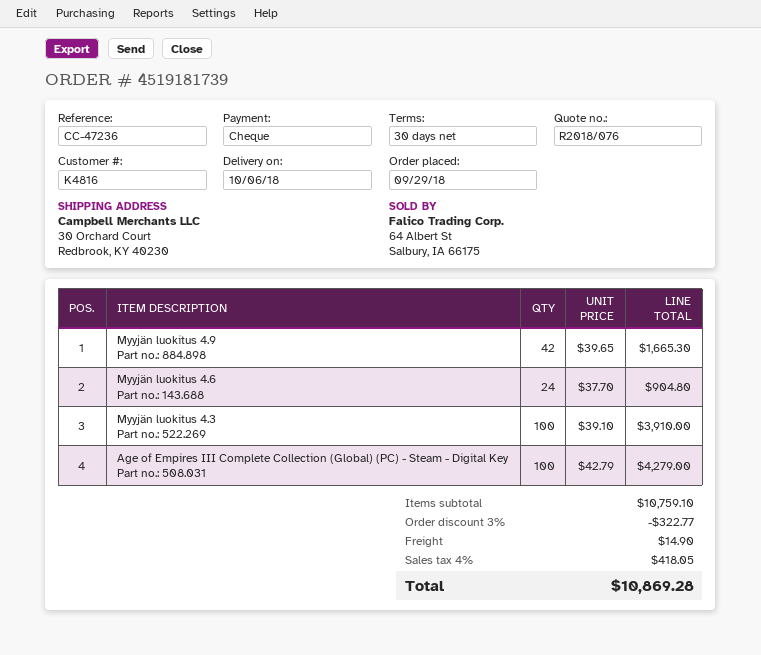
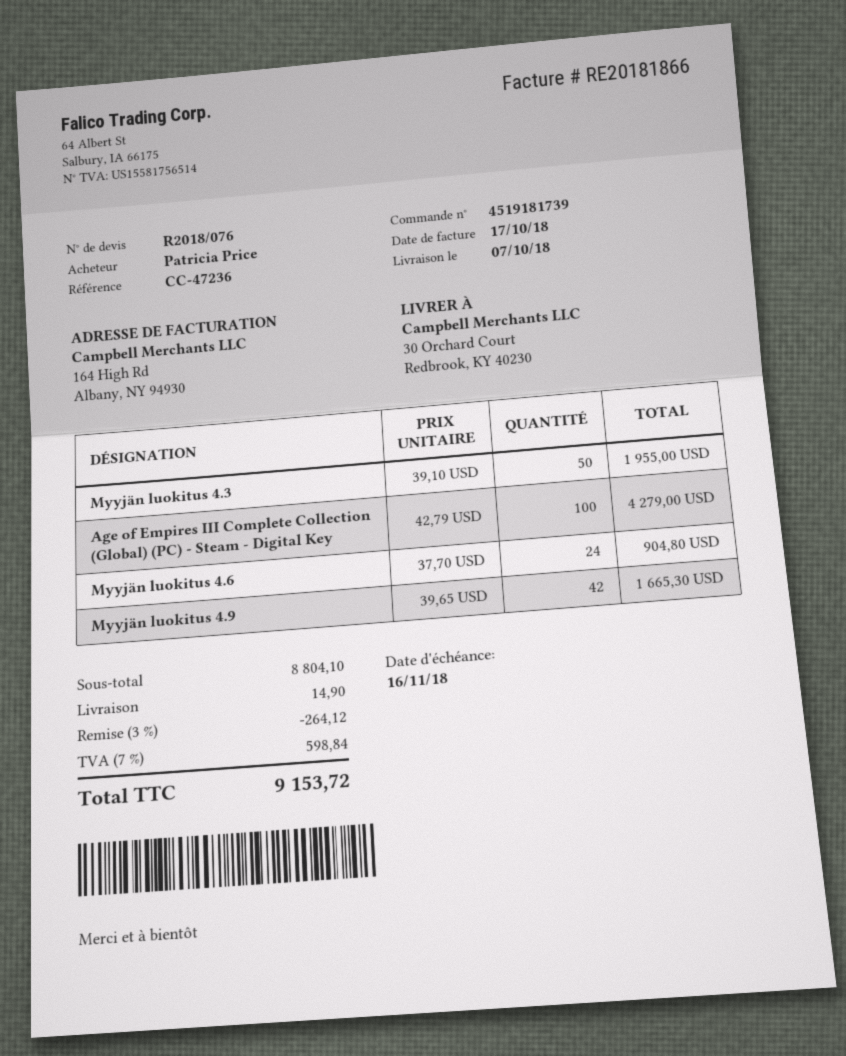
delivery date: 2018-10-06 -> 2018-10-07
Myyjän luokitus 4.3: 100 x 39.10 = 3910.00 -> 50 x 39.10 = 1955.00
subtotal: 10759.10 -> 8804.10
discount: 3% = 322.77 -> 3% = 264.12
tax: 4% = 418.05 -> 7% = 598.84
total: 10869.28 -> 9153.72

